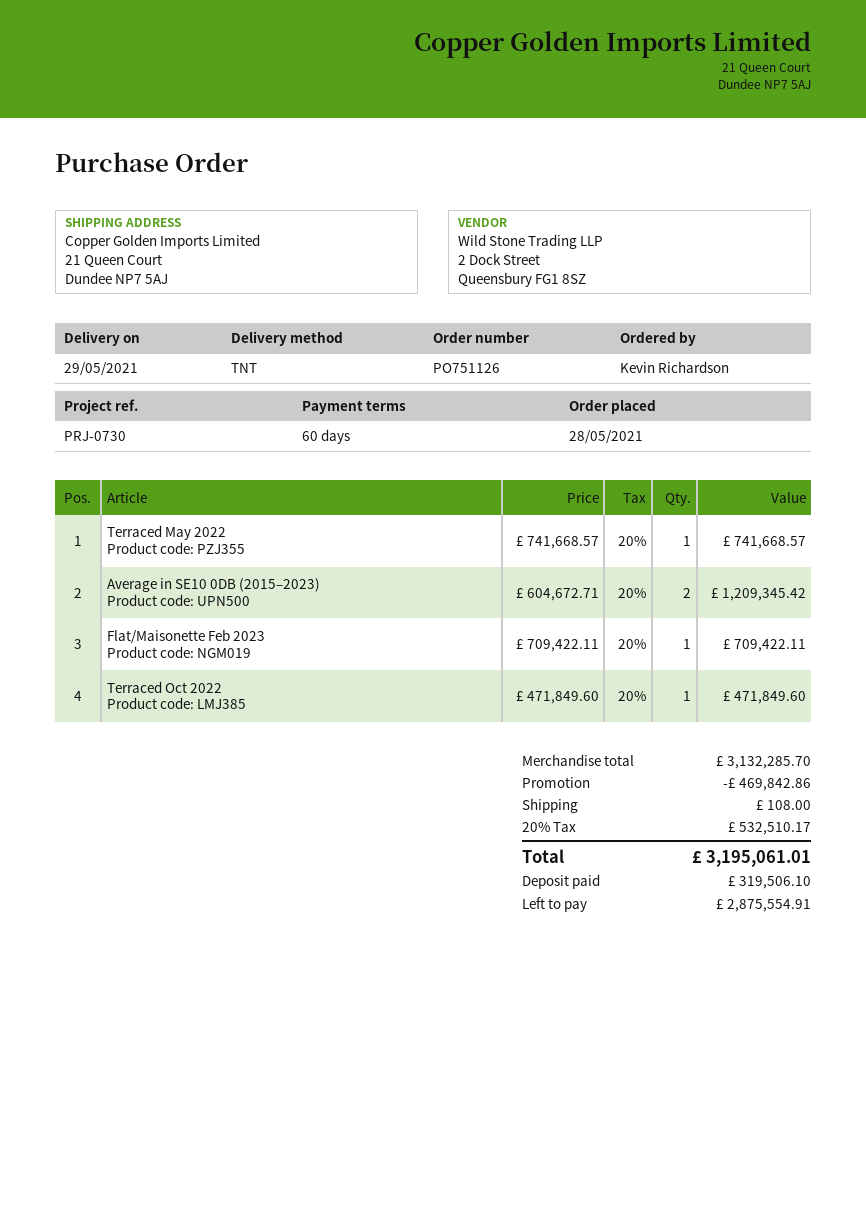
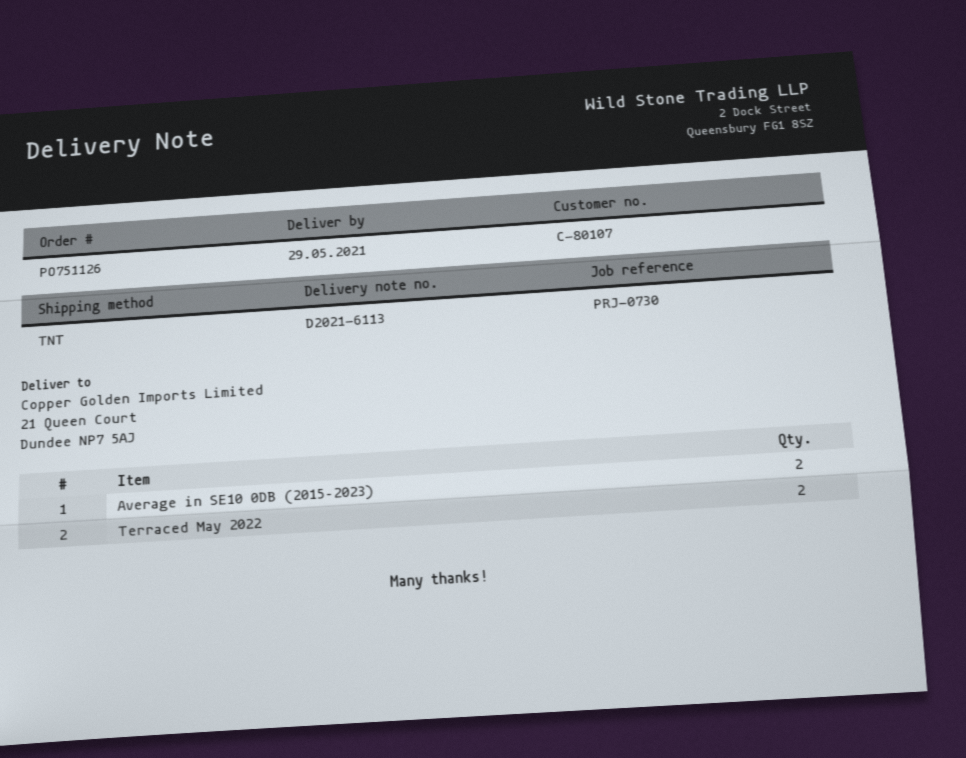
Terraced May 2022: 1 -> 2
Flat/Maisonette Feb 2023: 1 -> none
Terraced Oct 2022: 1 -> none

